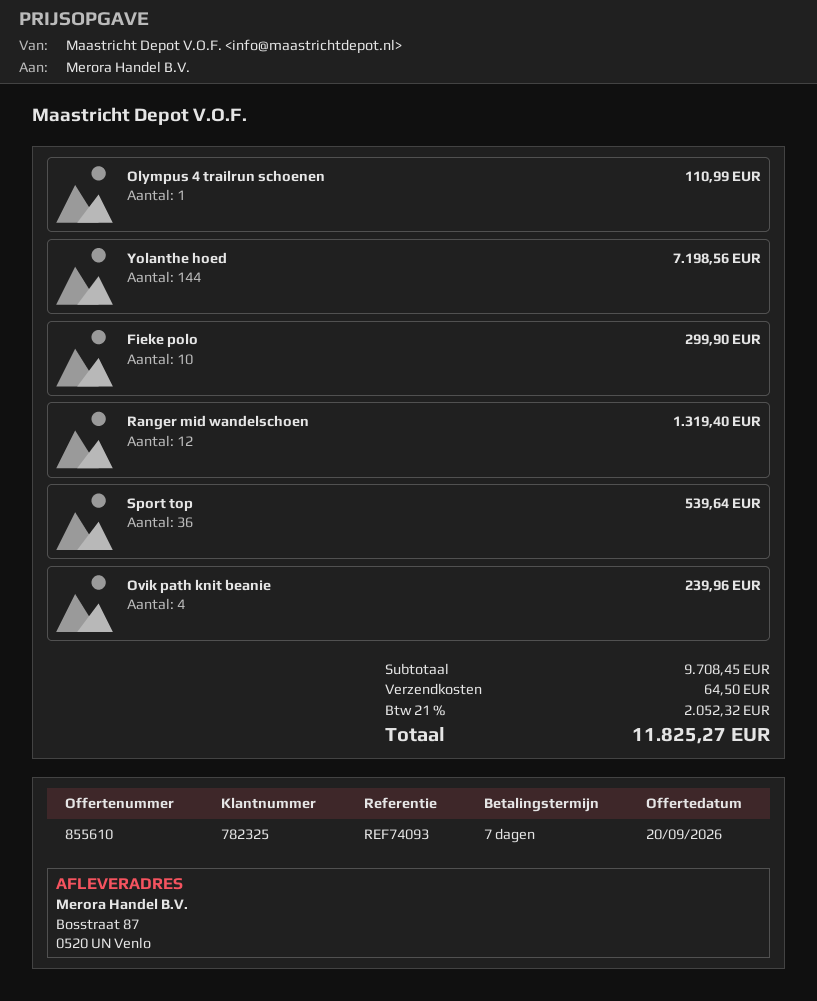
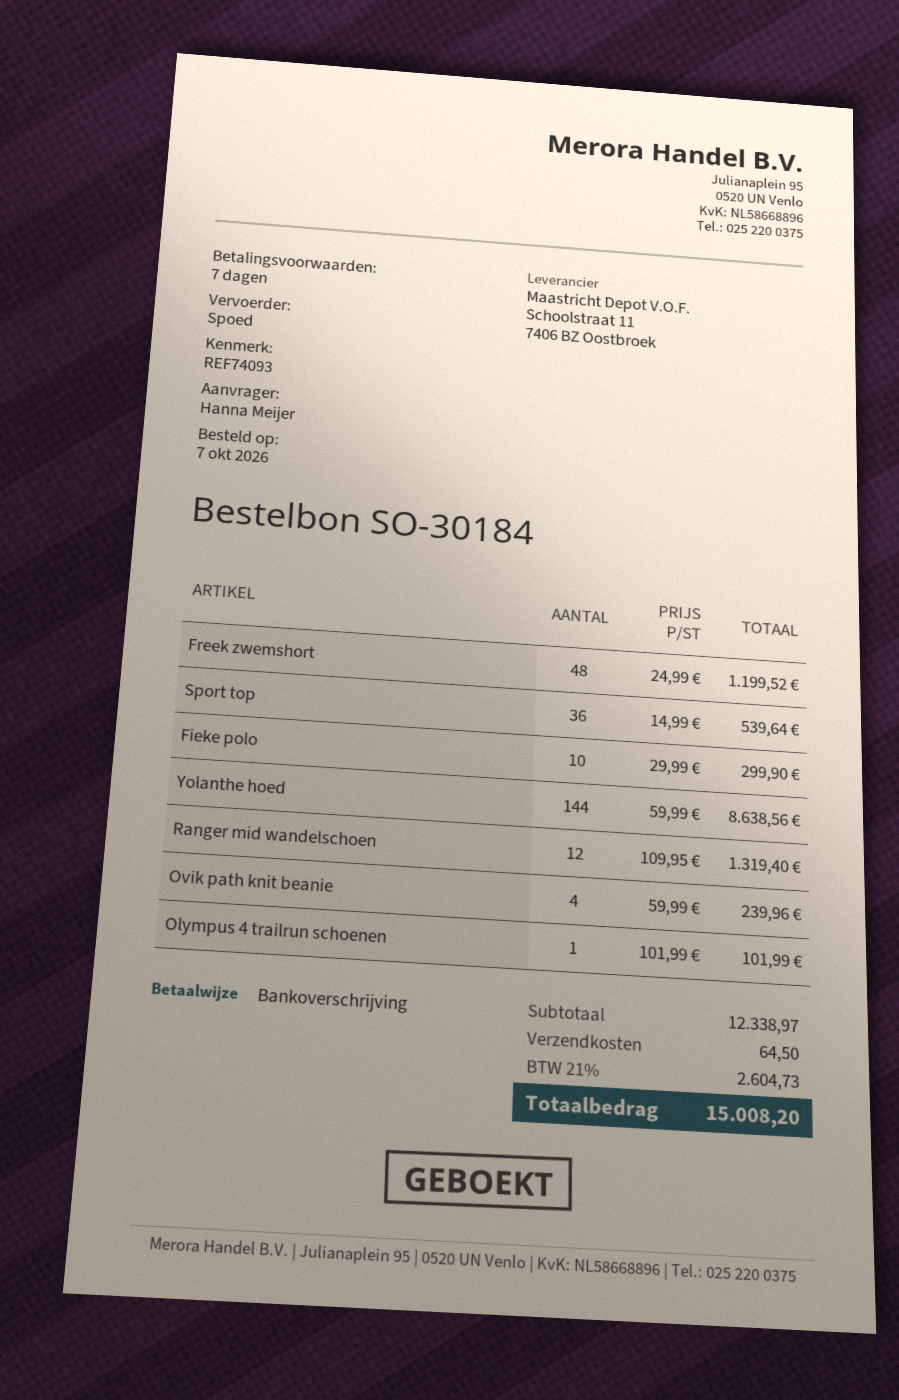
Olympus 4 trailrun schoenen: 1 for 110.99 -> 1 for 101.99
Yolanthe hoed: 144 for 7198.56 -> 144 for 8638.56
Freek zwemshort: none -> 48 for 1199.52
subtotal: 9708.45 -> 12338.97
tax: 21% = 2052.32 -> 21% = 2604.73
total: 11825.27 -> 15008.20

